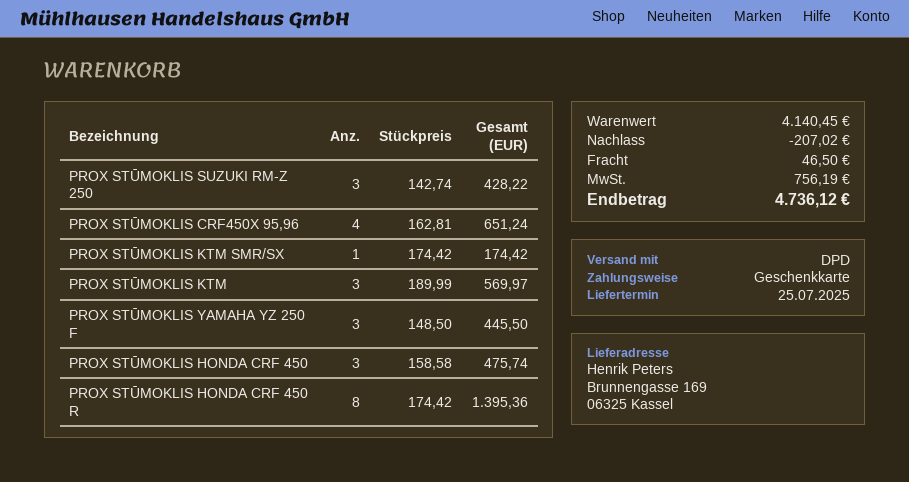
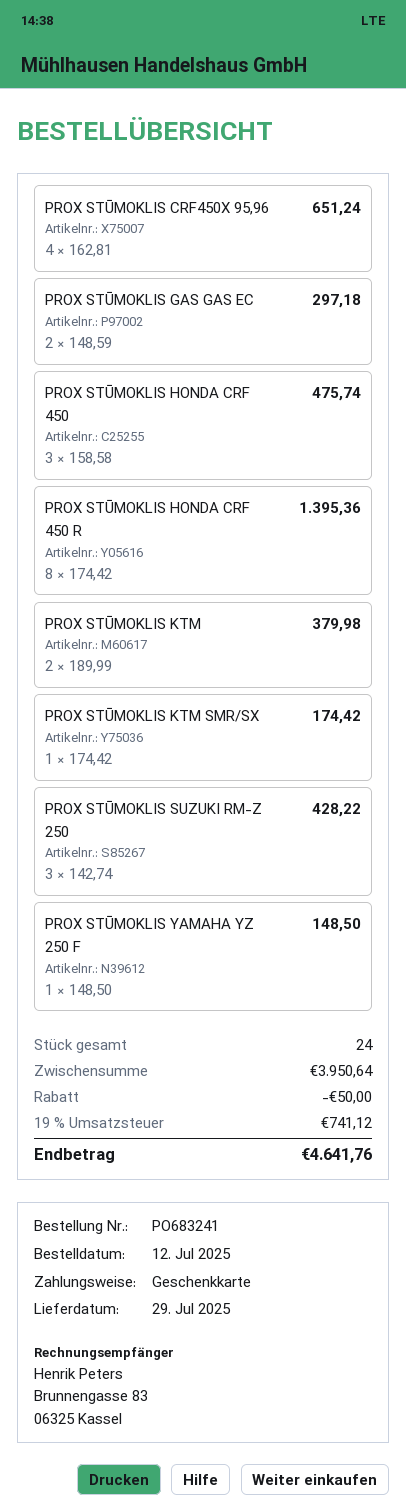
delivery date: 2025-07-25 -> 2025-07-29
PROX STŪMOKLIS KTM: 3 x 189.99 = 569.97 -> 2 x 189.99 = 379.98
PROX STŪMOKLIS YAMAHA YZ 250 F: 3 x 148.50 = 445.50 -> 1 x 148.50 = 148.50
PROX STŪMOKLIS GAS GAS EC: none -> 2 x 148.59 = 297.18
subtotal: 4140.45 -> 3950.64
discount: 207.02 -> 50.00
shipping: 46.50 -> none
tax: 756.19 -> 741.12
total: 4736.12 -> 4641.76

